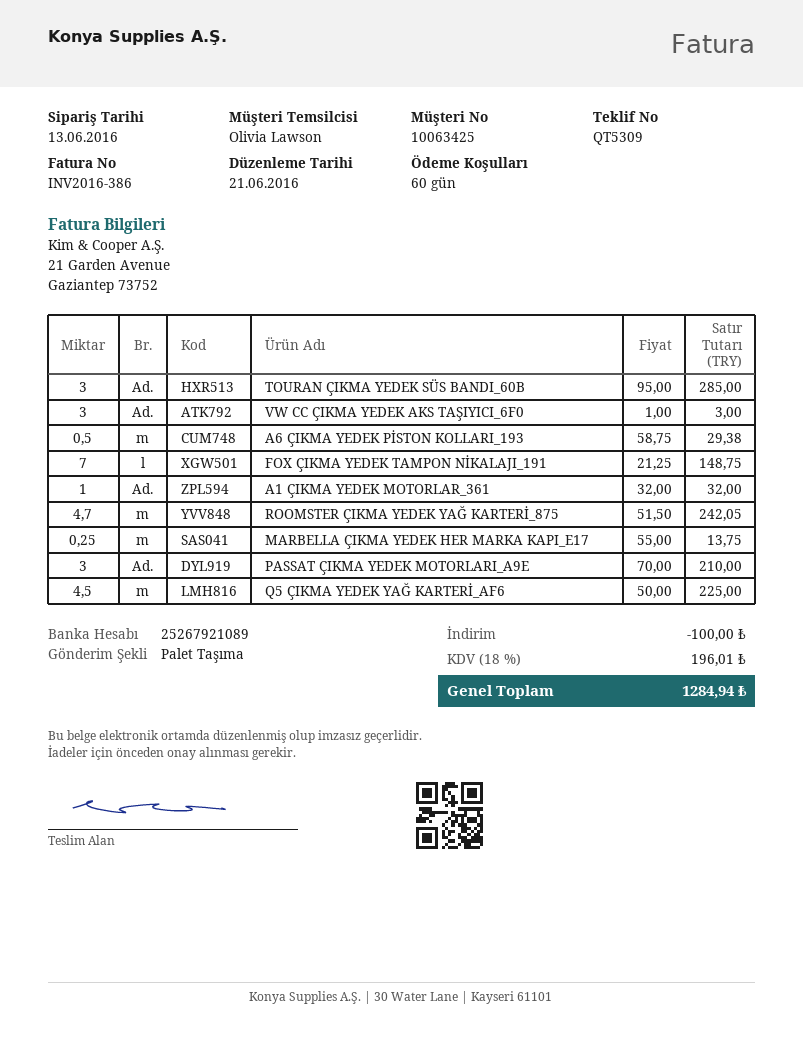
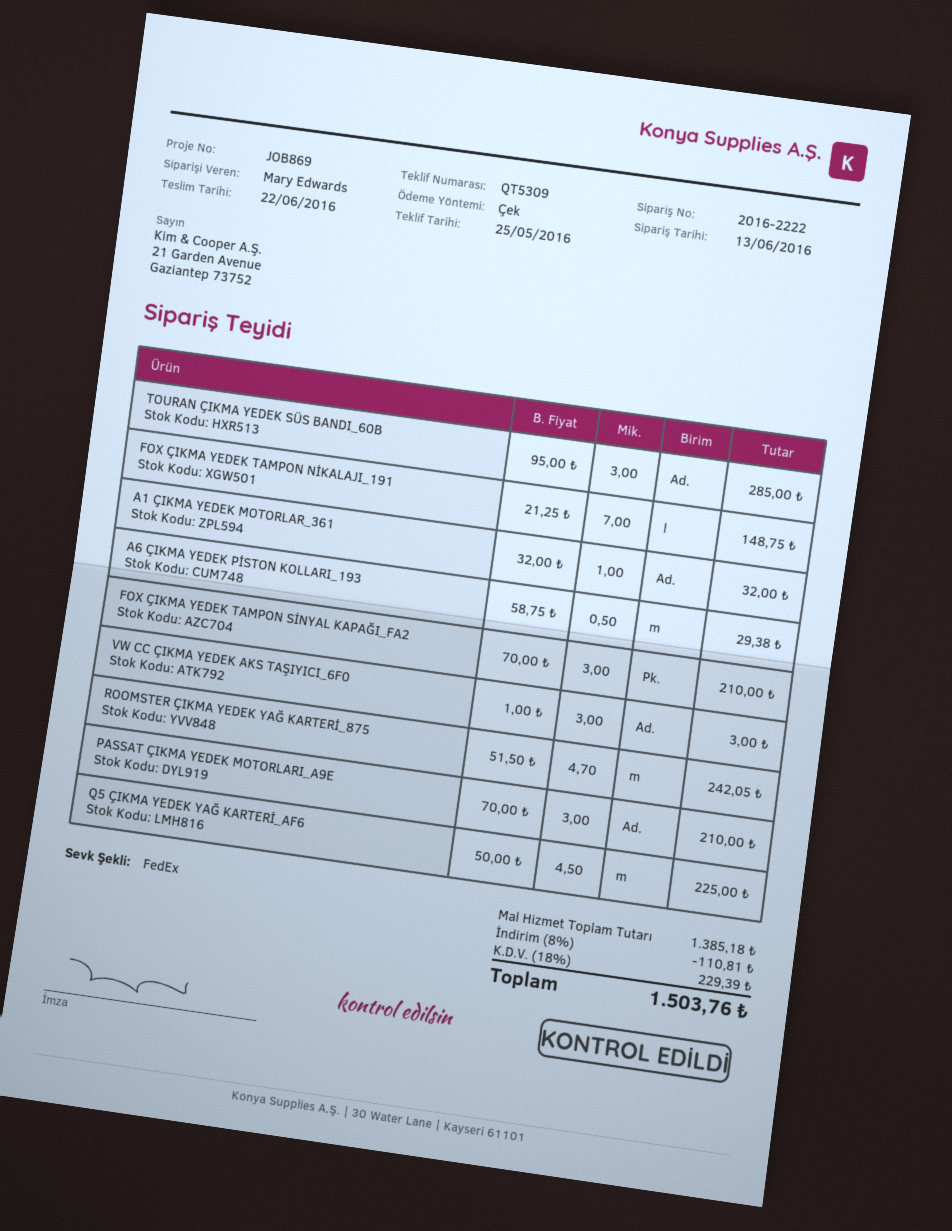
shipping method: pallet freight -> FedEx
MARBELLA ÇIKMA YEDEK HER MARKA KAPI_E17: 0.25 x 55.00 = 13.75 -> none
FOX ÇIKMA YEDEK TAMPON SİNYAL KAPAĞI_FA2: none -> 3 x 70.00 = 210.00
discount: 100.00 -> 110.81
tax: 18% = 196.01 -> 18% = 229.39
total: 1284.94 -> 1503.76

